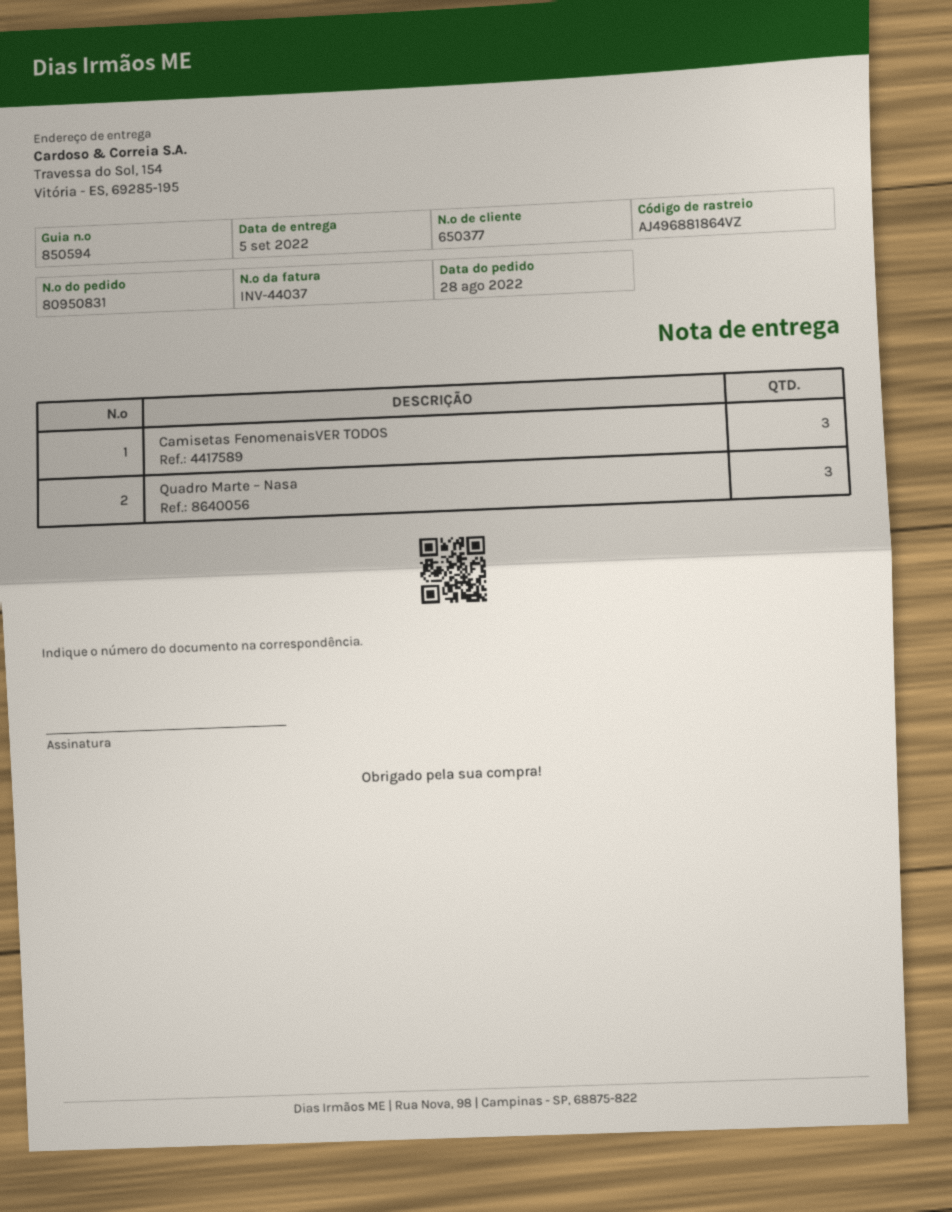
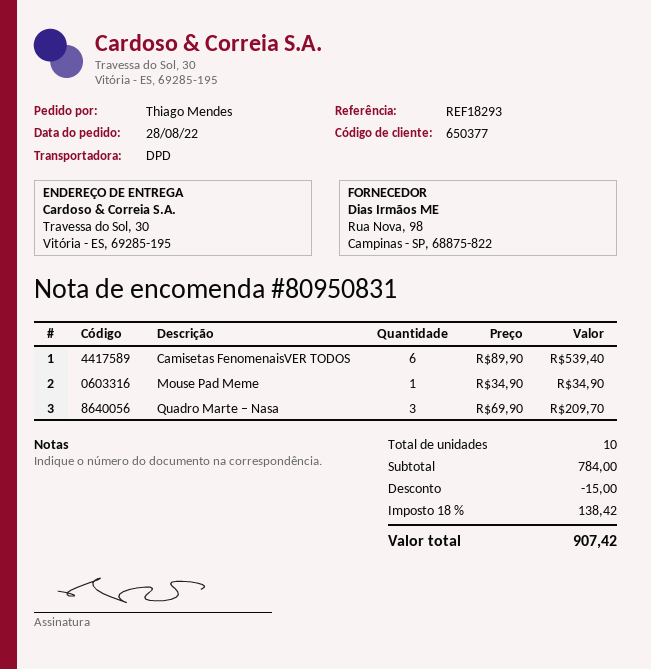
ship to: Travessa do Sol, 154, Vitória - ES, 69285-195 -> Travessa do Sol, 30, Vitória - ES, 69285-195
Camisetas FenomenaisVER TODOS: 3 -> 6
Mouse Pad Meme: none -> 1

